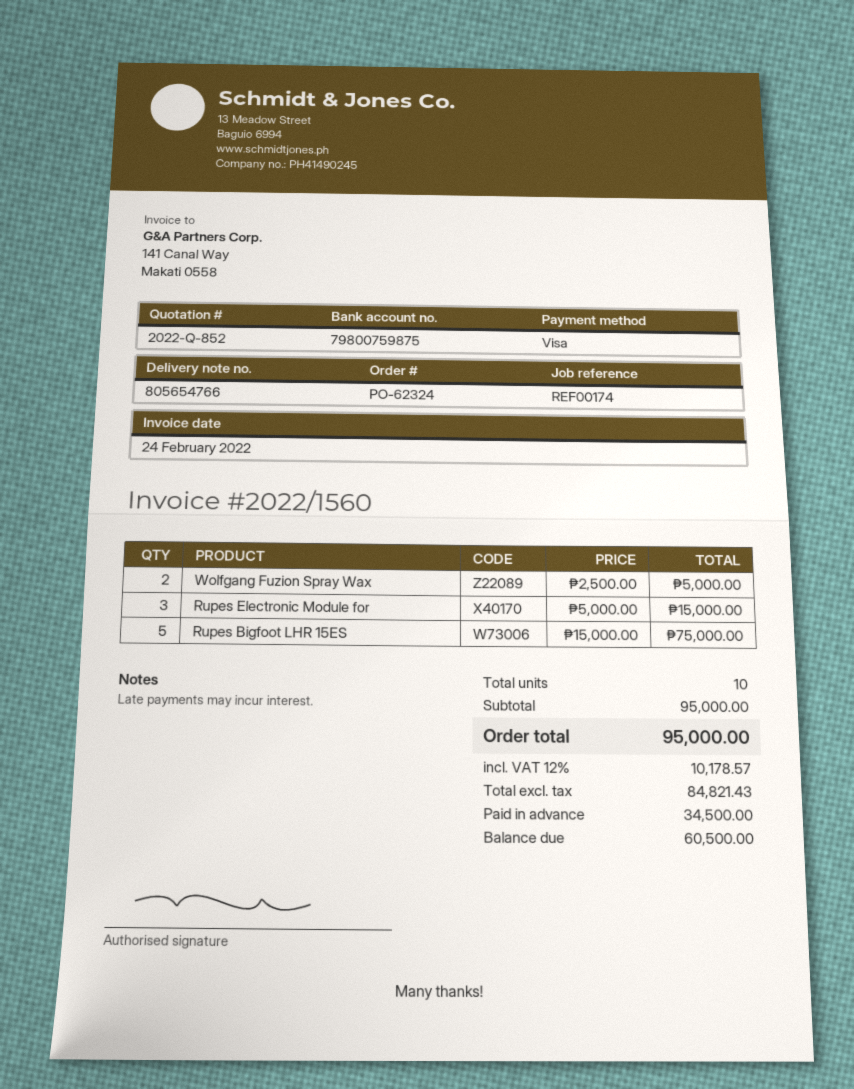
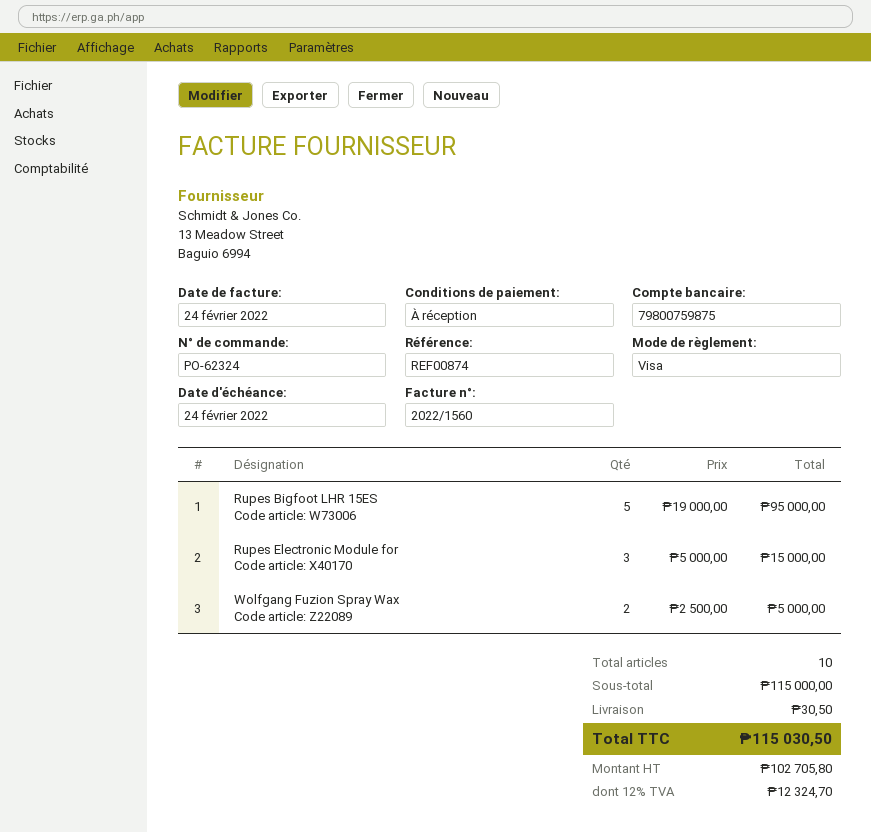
reference: REF00174 -> REF00874
Rupes Bigfoot LHR 15ES: 5 x 15000.00 = 75000.00 -> 5 x 19000.00 = 95000.00
subtotal: 95000.00 -> 115000.00
shipping: none -> 30.50
net: 84821.43 -> 102705.80
tax: 12% = 10178.57 -> 12% = 12324.70
total: 95000.00 -> 115030.50

